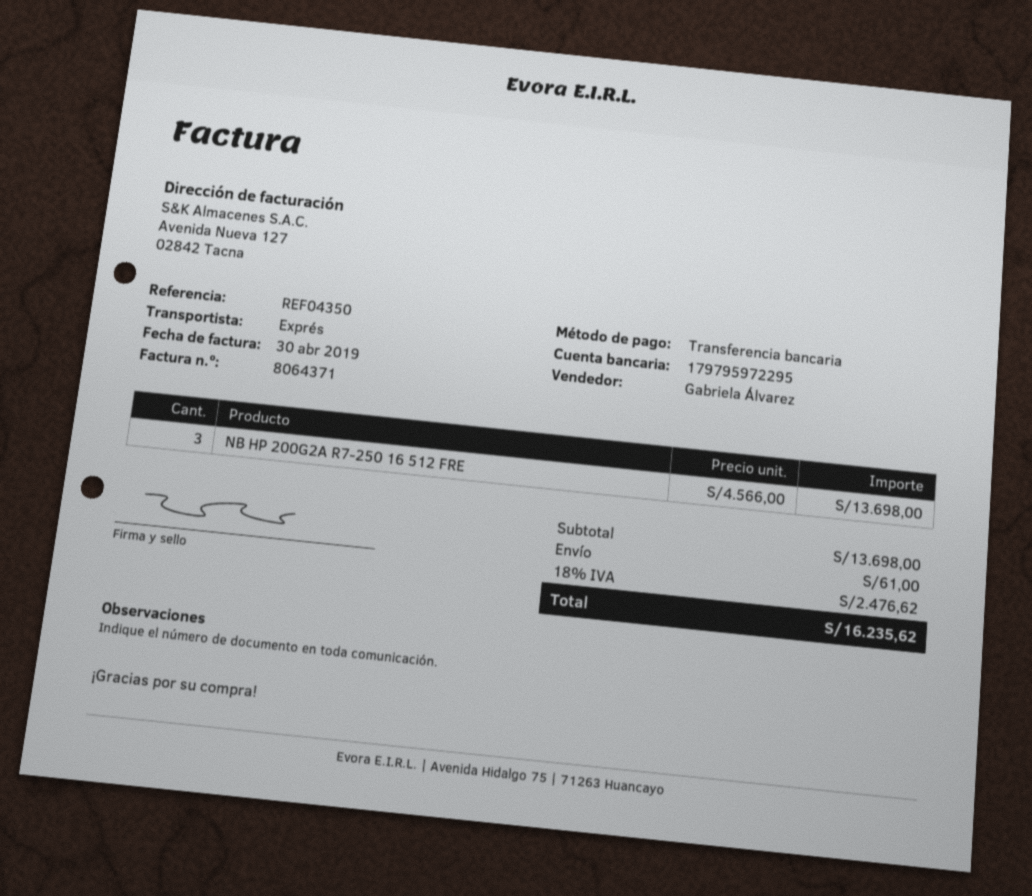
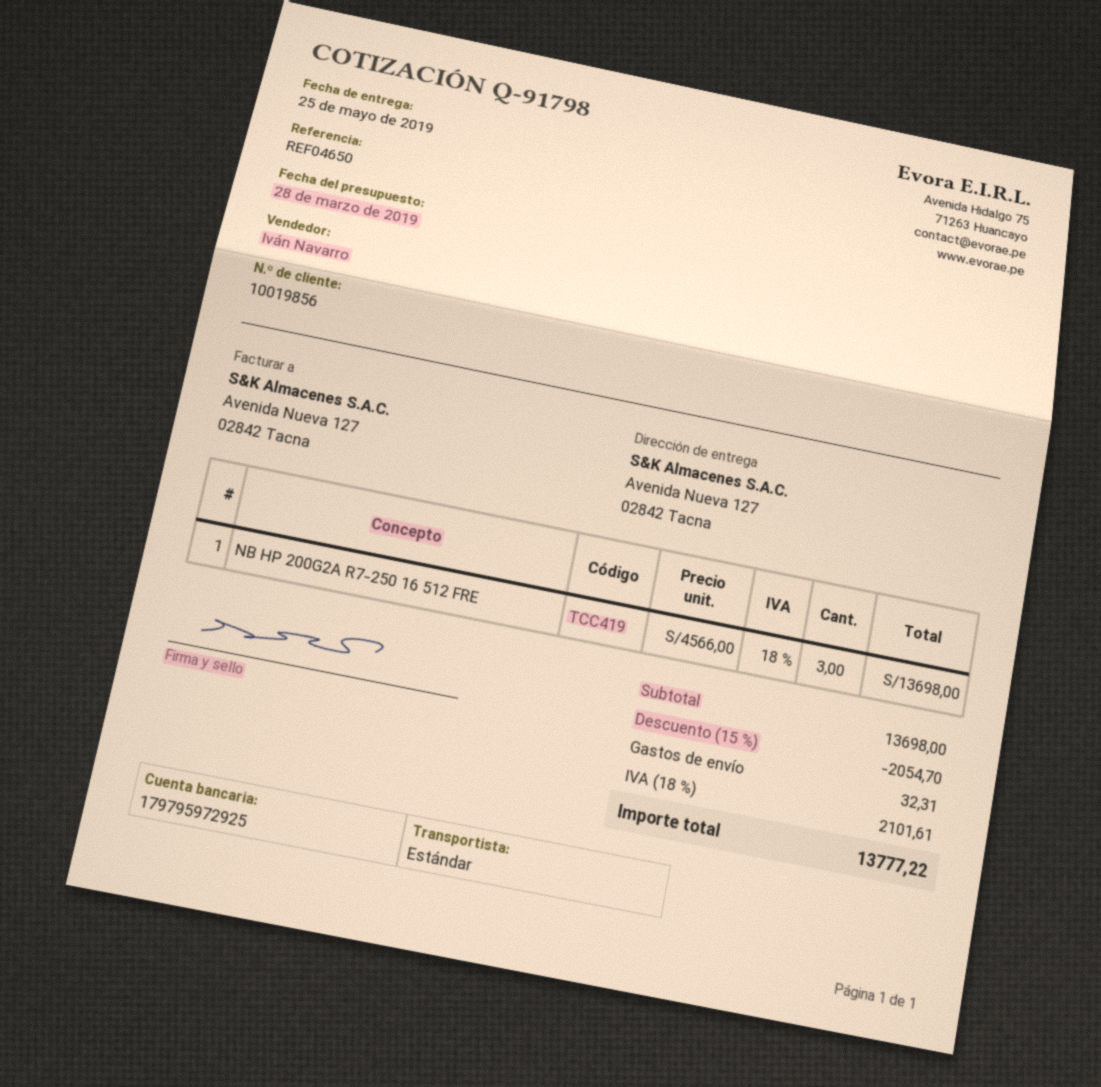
reference: REF04350 -> REF04650
sales rep: Gabriela Álvarez -> Iván Navarro
bank account: 179795972295 -> 179795972925
shipping method: express -> standard
discount: none -> 15% = 2054.70
shipping: 61.00 -> 32.31
tax: 18% = 2476.62 -> 18% = 2101.61
total: 16235.62 -> 13777.22

